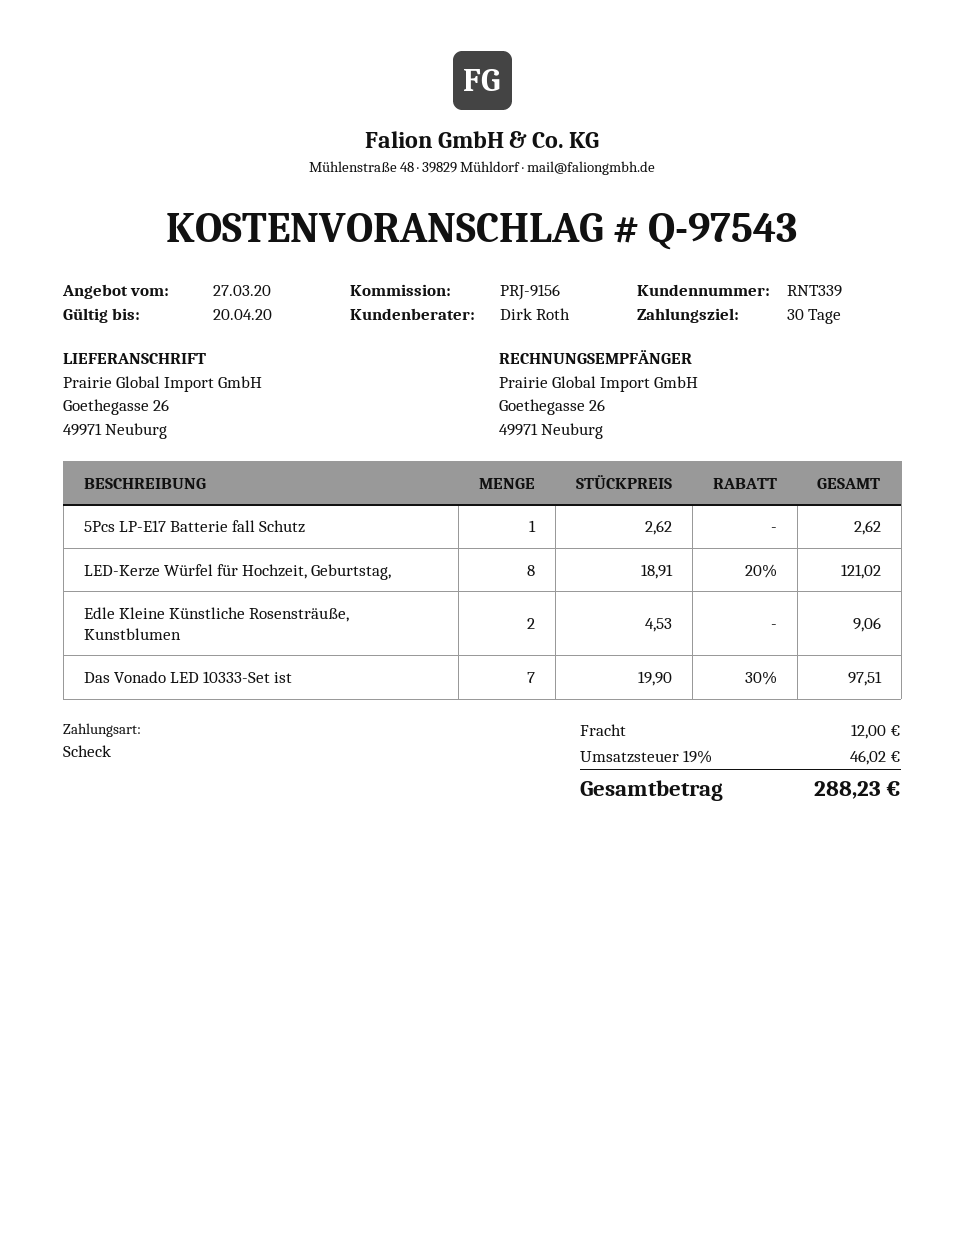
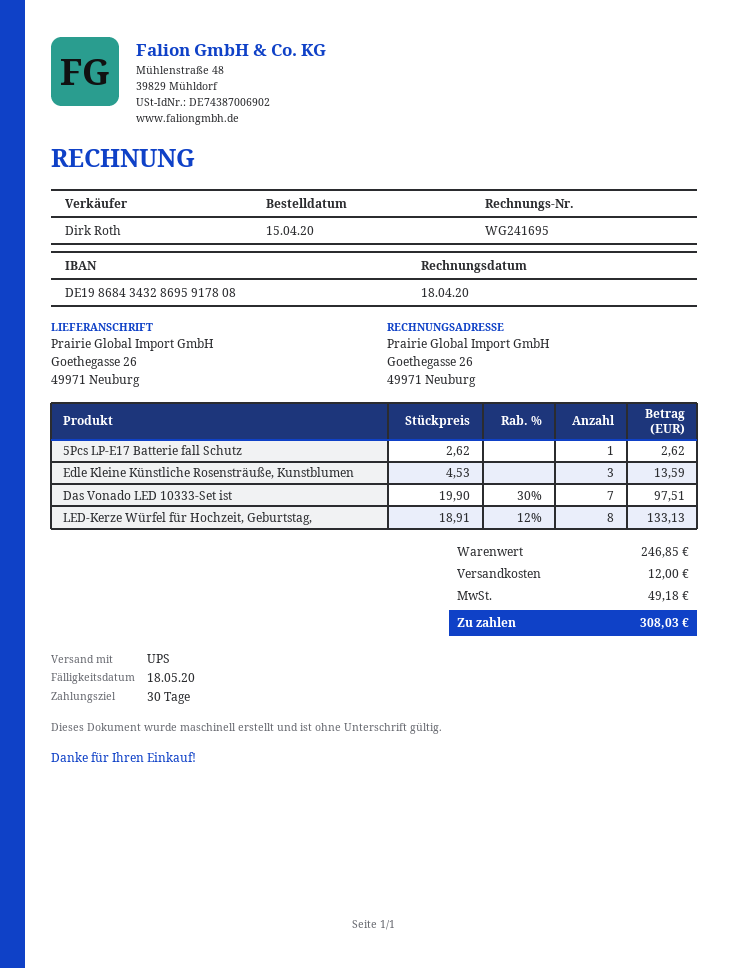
LED-Kerze Würfel für Hochzeit, Geburtstag,: 8 x 18.91 - 20% = 121.02 -> 8 x 18.91 - 12% = 133.13
Edle Kleine Künstliche Rosensträuße, Kunstblumen: 2 x 4.53 = 9.06 -> 3 x 4.53 = 13.59
tax: 46.02 -> 49.18
total: 288.23 -> 308.03

